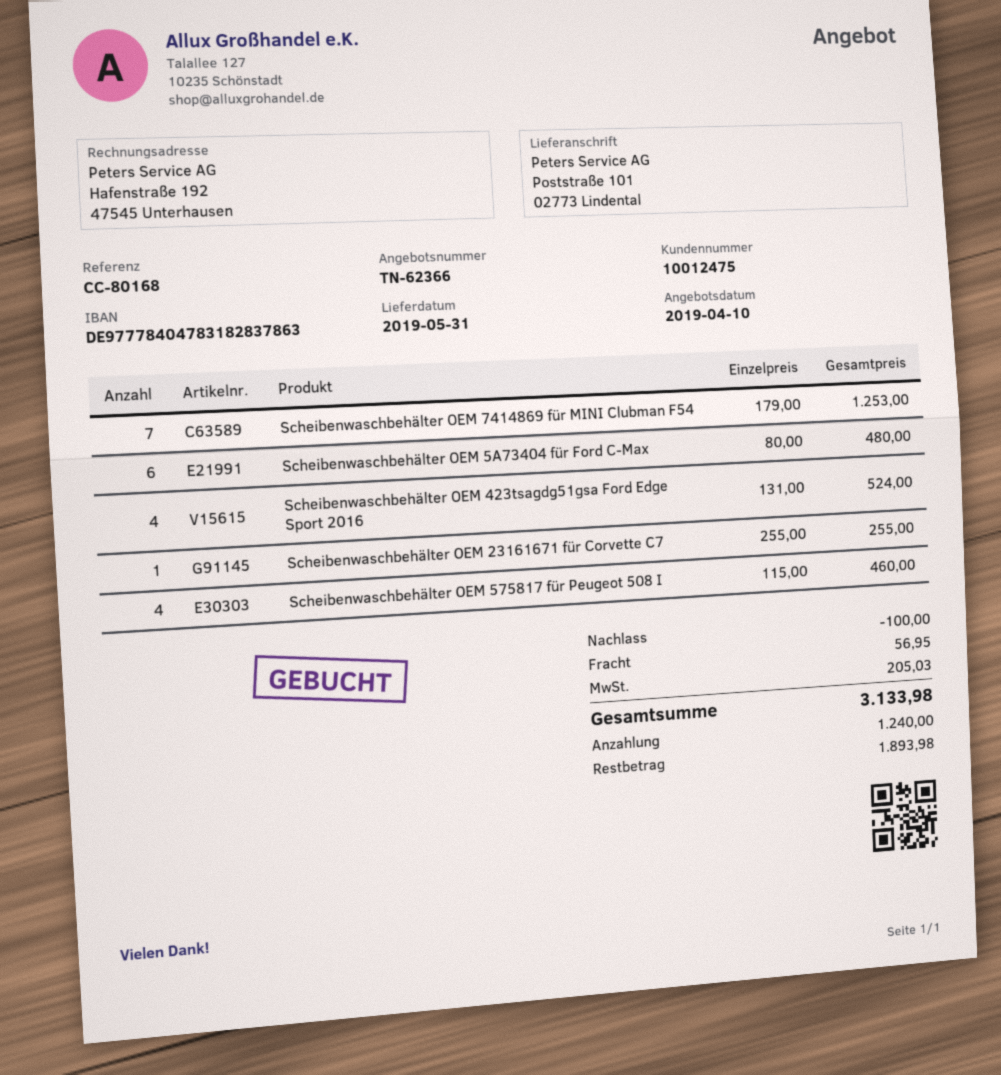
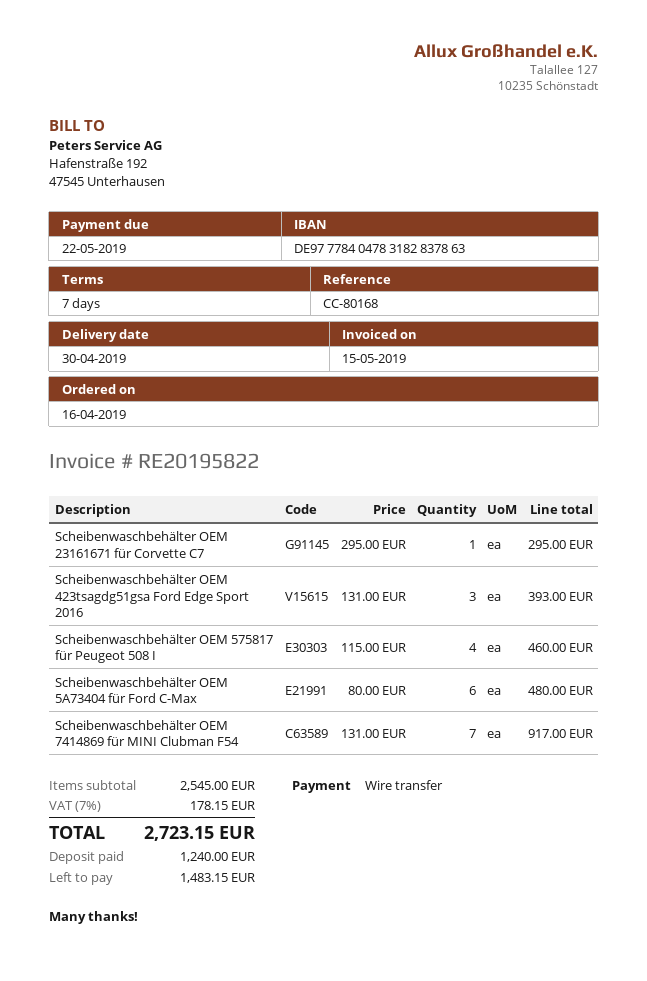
delivery date: 2019-05-31 -> 2019-04-30
Scheibenwaschbehälter OEM 7414869 für MINI Clubman F54: 7 x 179.00 = 1253.00 -> 7 x 131.00 = 917.00
Scheibenwaschbehälter OEM 423tsagdg51gsa Ford Edge Sport 2016: 4 x 131.00 = 524.00 -> 3 x 131.00 = 393.00
Scheibenwaschbehälter OEM 23161671 für Corvette C7: 1 x 255.00 = 255.00 -> 1 x 295.00 = 295.00
discount: 100.00 -> none
shipping: 56.95 -> none
tax: 205.03 -> 178.15
total: 3133.98 -> 2723.15
balance: 1893.98 -> 1483.15

